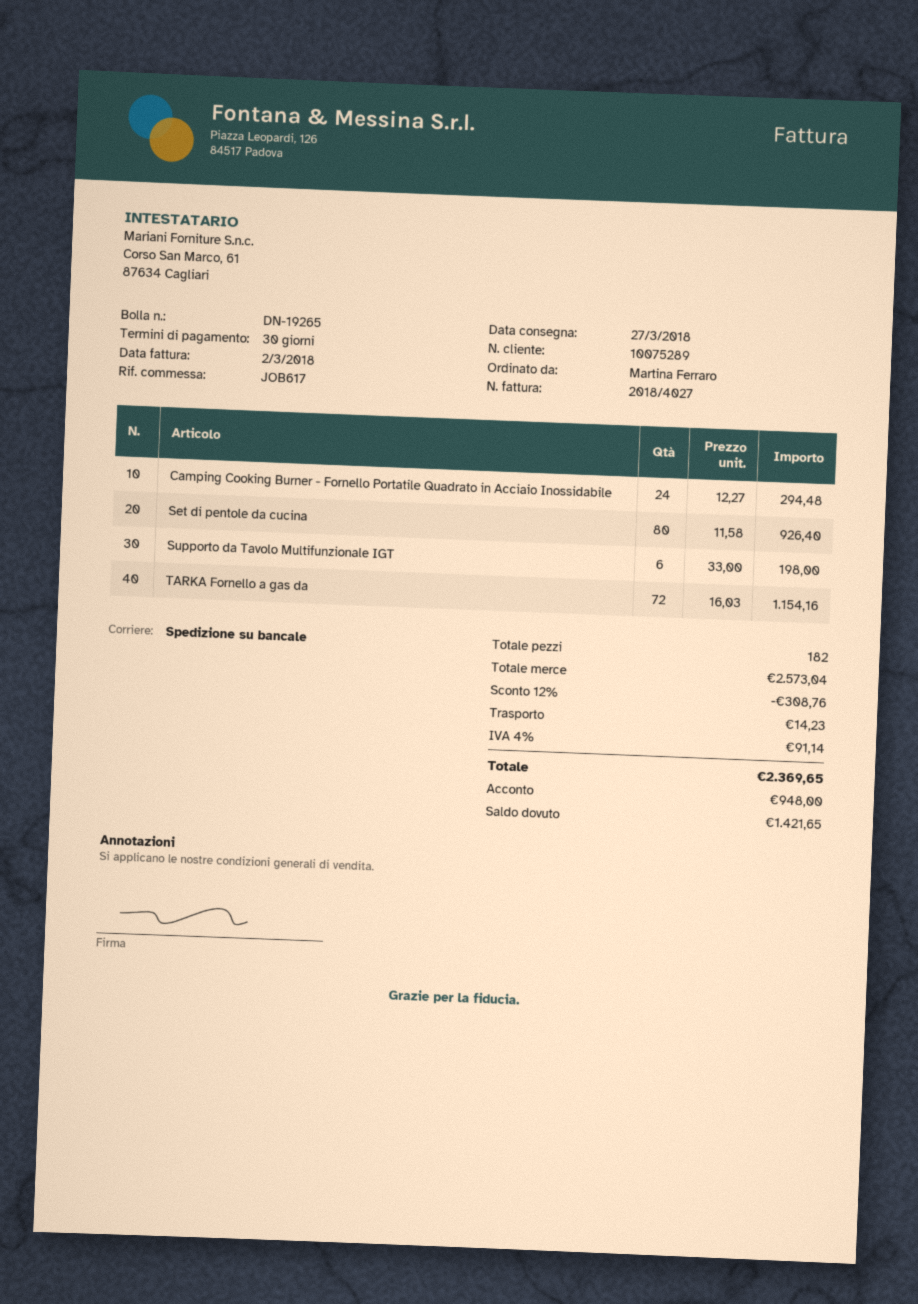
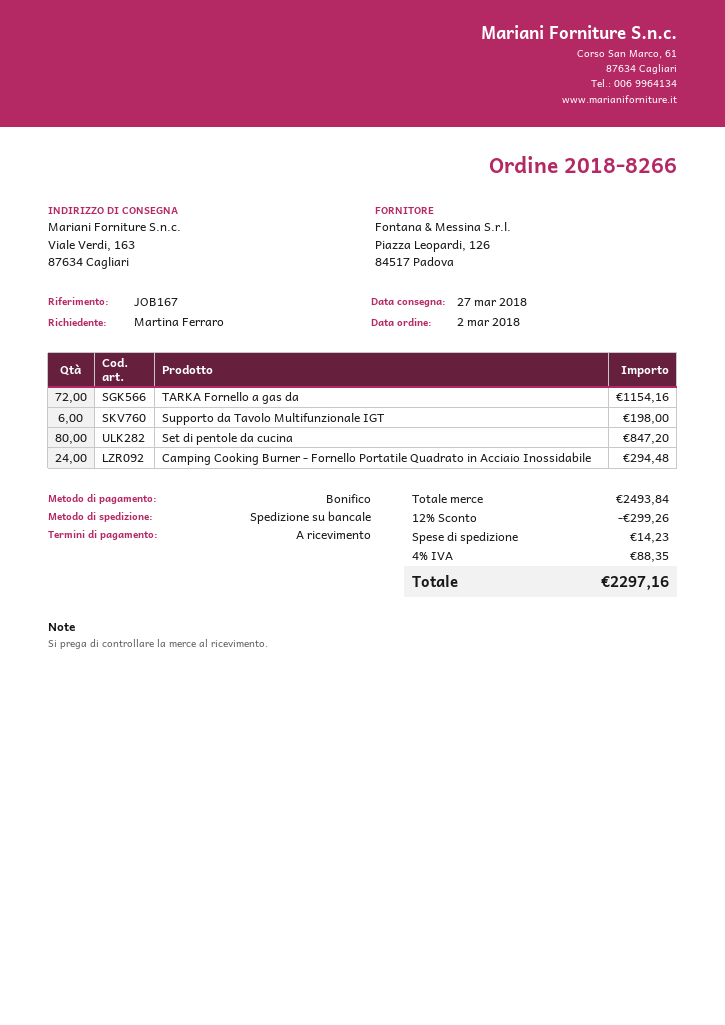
payment terms: 30 days -> on receipt
reference: JOB617 -> JOB167
Set di pentole da cucina: 80 for 926.40 -> 80 for 847.20
subtotal: 2573.04 -> 2493.84
discount: 12% = 308.76 -> 12% = 299.26
tax: 4% = 91.14 -> 4% = 88.35
total: 2369.65 -> 2297.16

